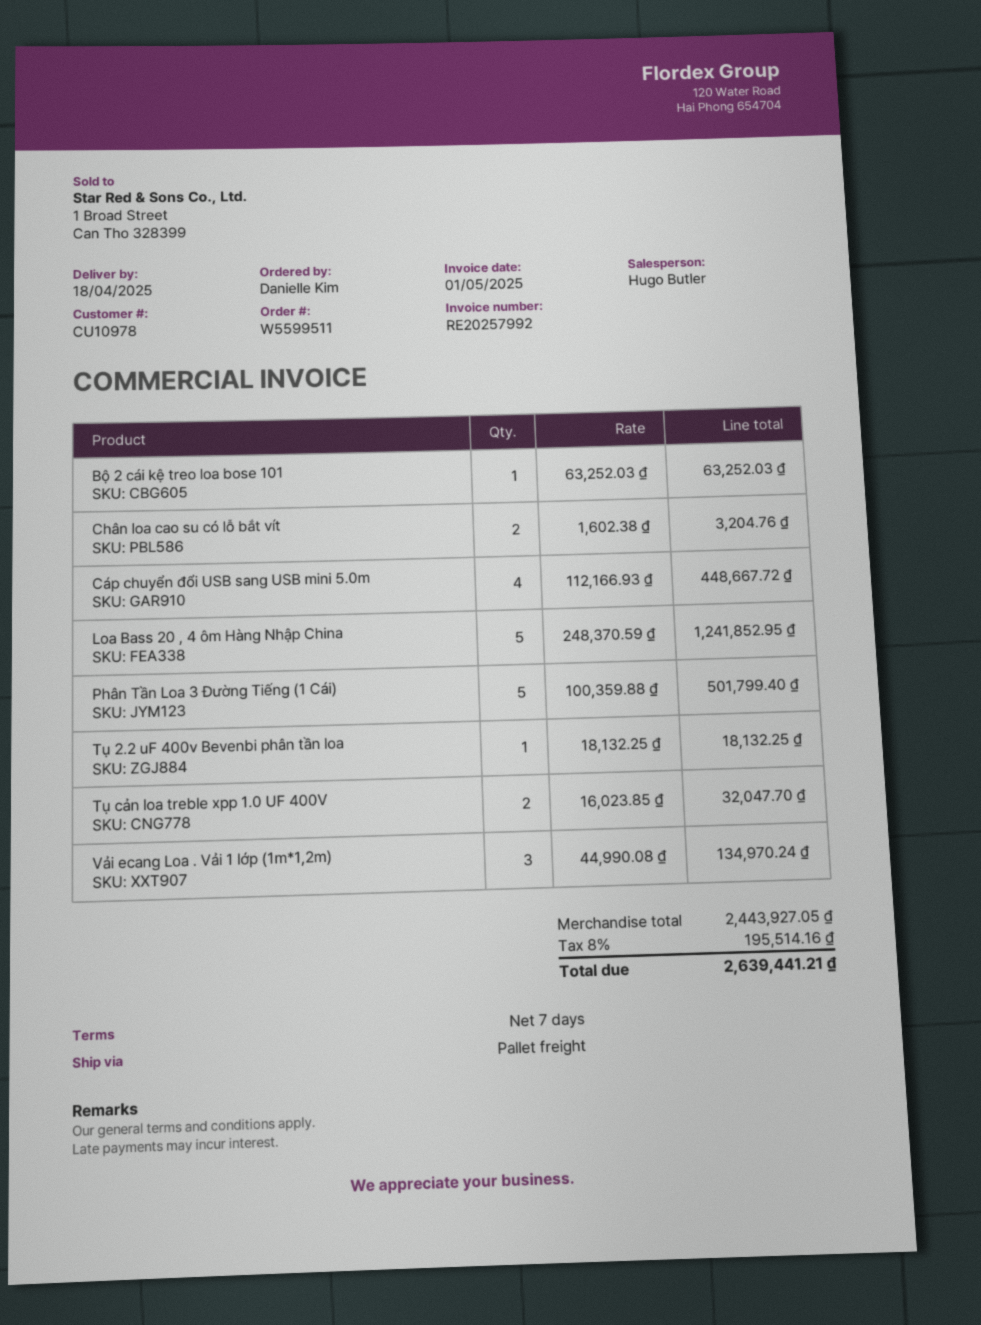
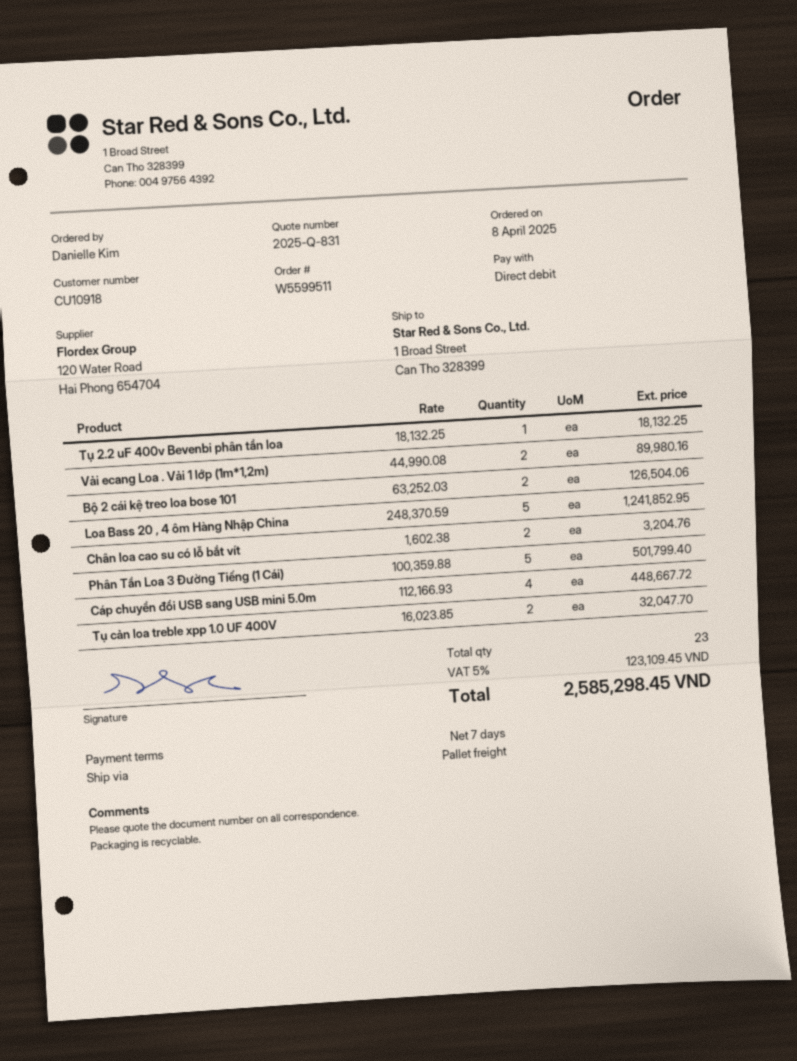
customer number: CU10978 -> CU10918
Bộ 2 cái kệ treo loa bose 101: 1 x 63252.03 = 63252.03 -> 2 x 63252.03 = 126504.06
Vải ecang Loa . Vải 1 lớp (1m*1,2m): 3 x 44990.08 = 134970.24 -> 2 x 44990.08 = 89980.16
tax: 8% = 195514.16 -> 5% = 123109.45
total: 2639441.21 -> 2585298.45

